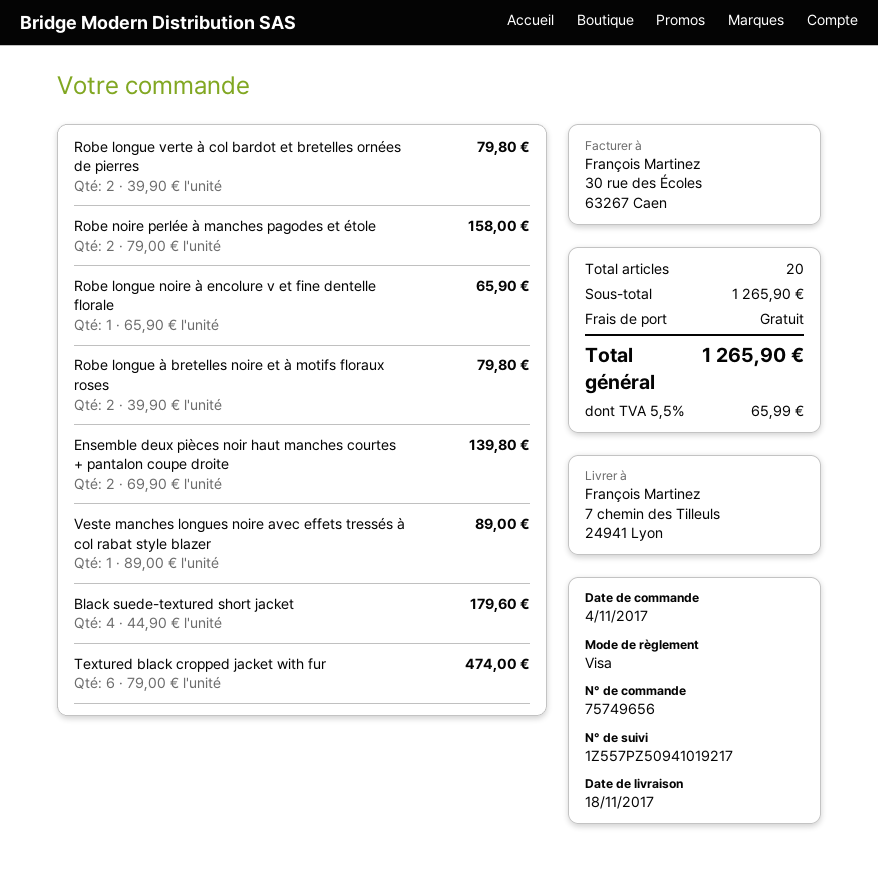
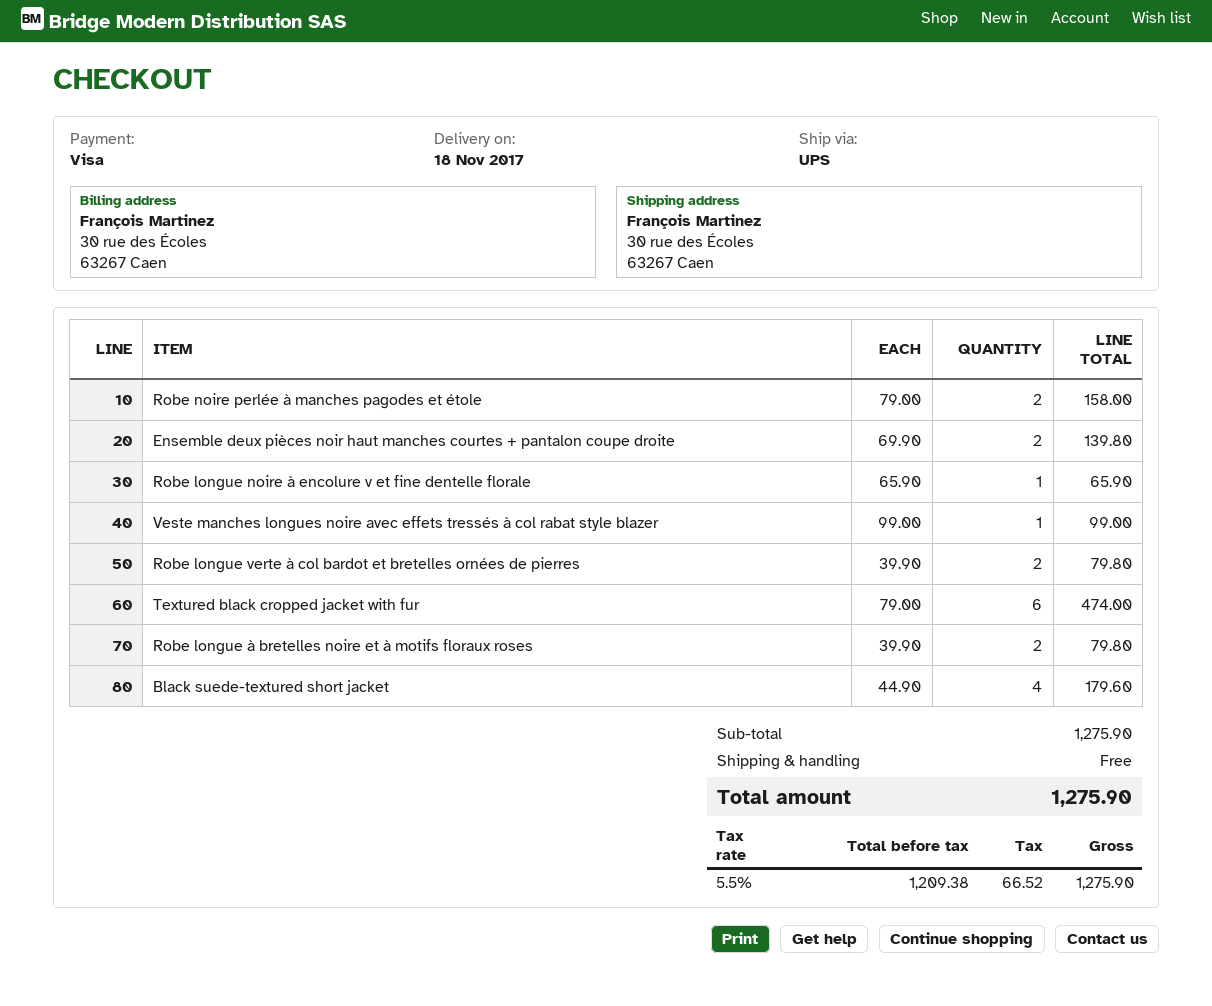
ship to: 7 chemin des Tilleuls, 24941 Lyon -> 30 rue des Écoles, 63267 Caen
Veste manches longues noire avec effets tressés à col rabat style blazer: 1 x 89.00 = 89.00 -> 1 x 99.00 = 99.00
subtotal: 1265.90 -> 1275.90
tax: 5.5% = 65.99 -> 5.5% = 66.52
total: 1265.90 -> 1275.90

